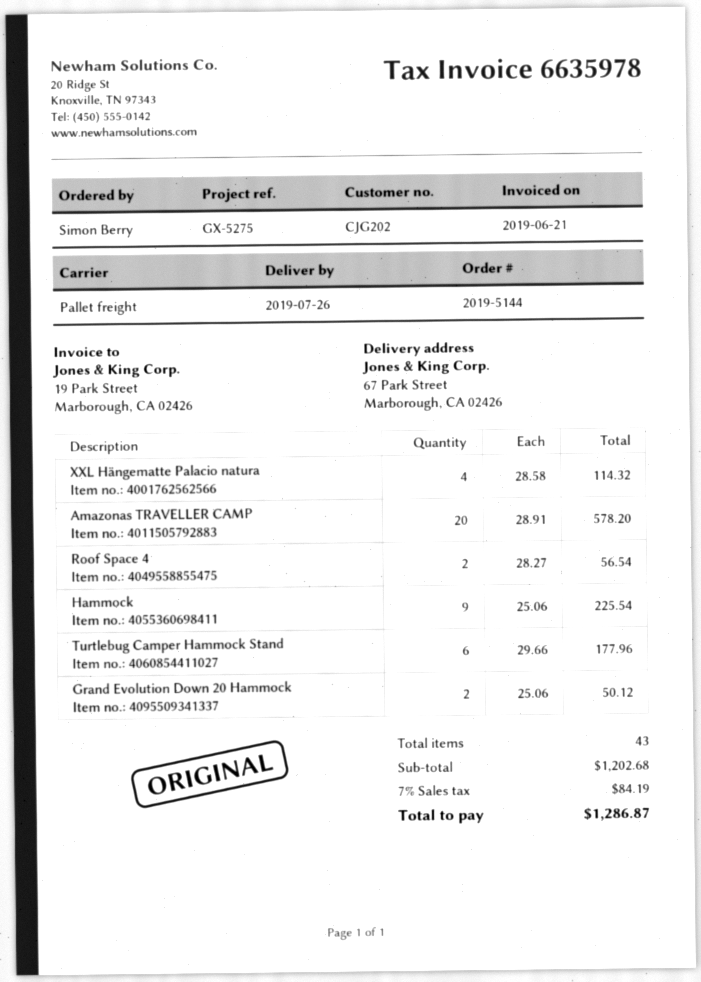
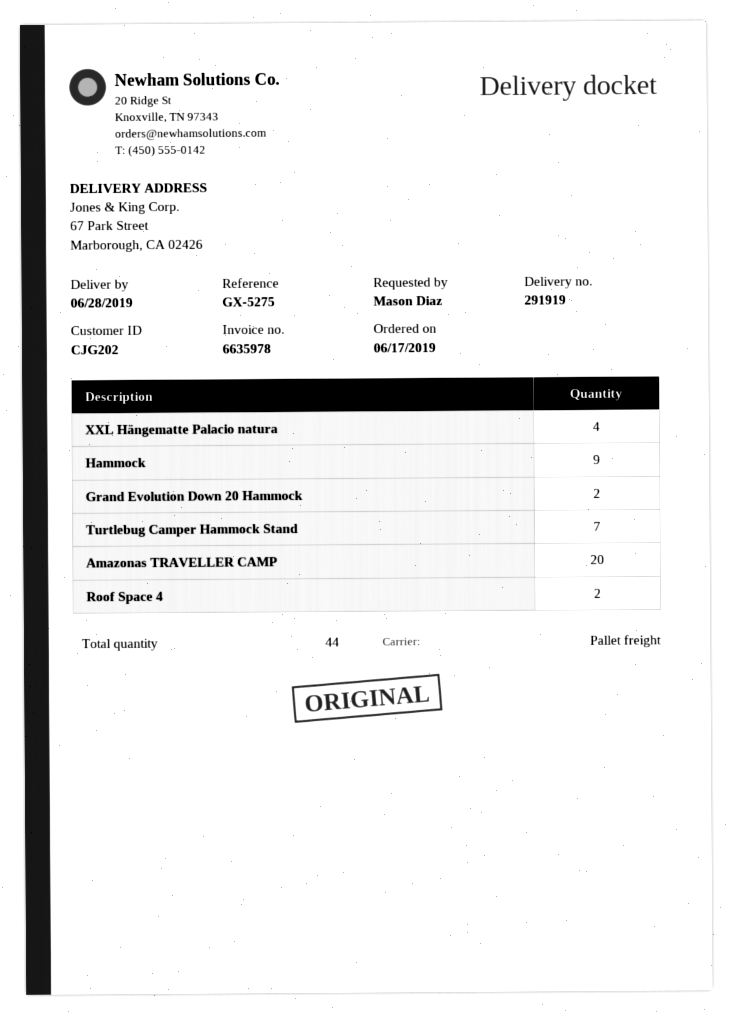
delivery date: 2019-07-26 -> 2019-06-28
ordered by: Simon Berry -> Mason Diaz
Turtlebug Camper Hammock Stand: 6 -> 7
total quantity: 43 -> 44

